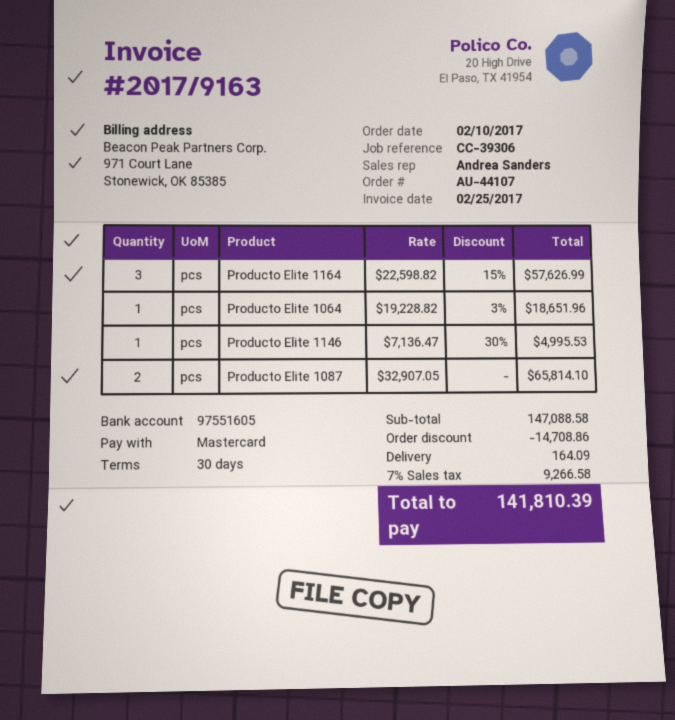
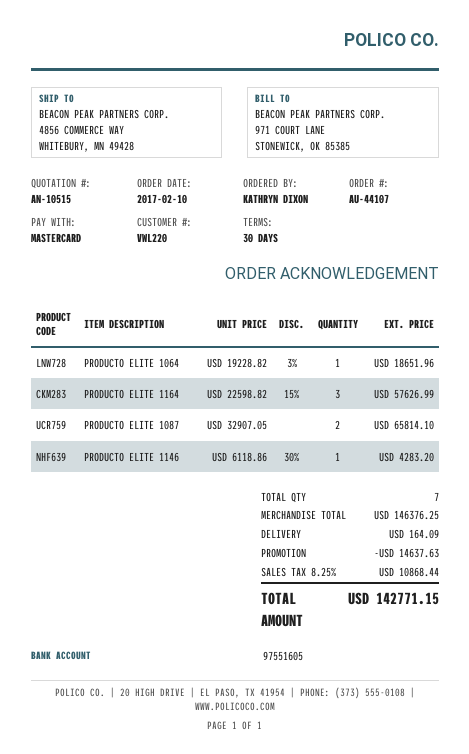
Producto Elite 1146: 1 x 7136.47 - 30% = 4995.53 -> 1 x 6118.86 - 30% = 4283.20
subtotal: 147088.58 -> 146376.25
discount: 14708.86 -> 14637.63
tax: 7% = 9266.58 -> 8.25% = 10868.44
total: 141810.39 -> 142771.15

